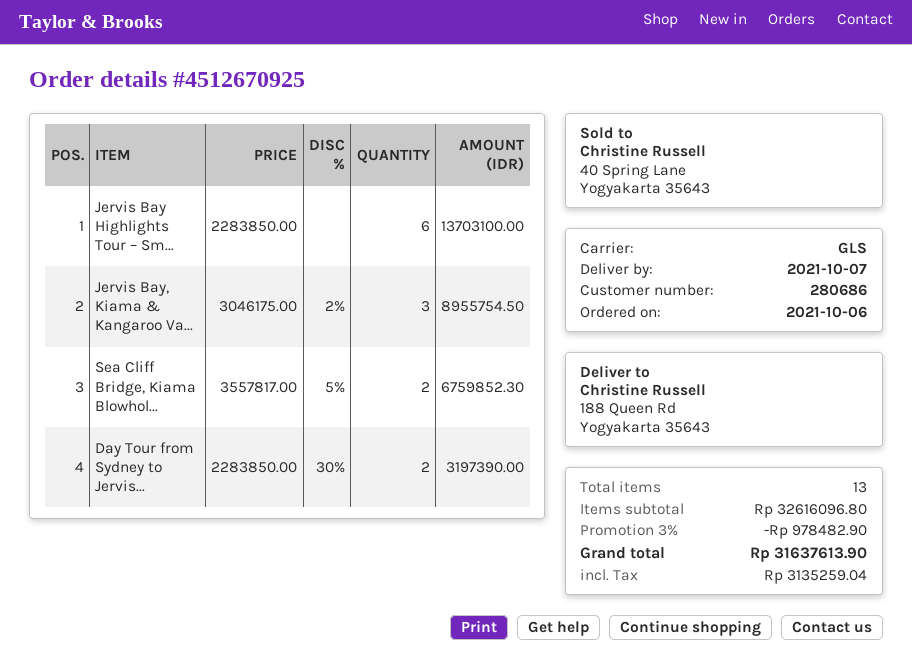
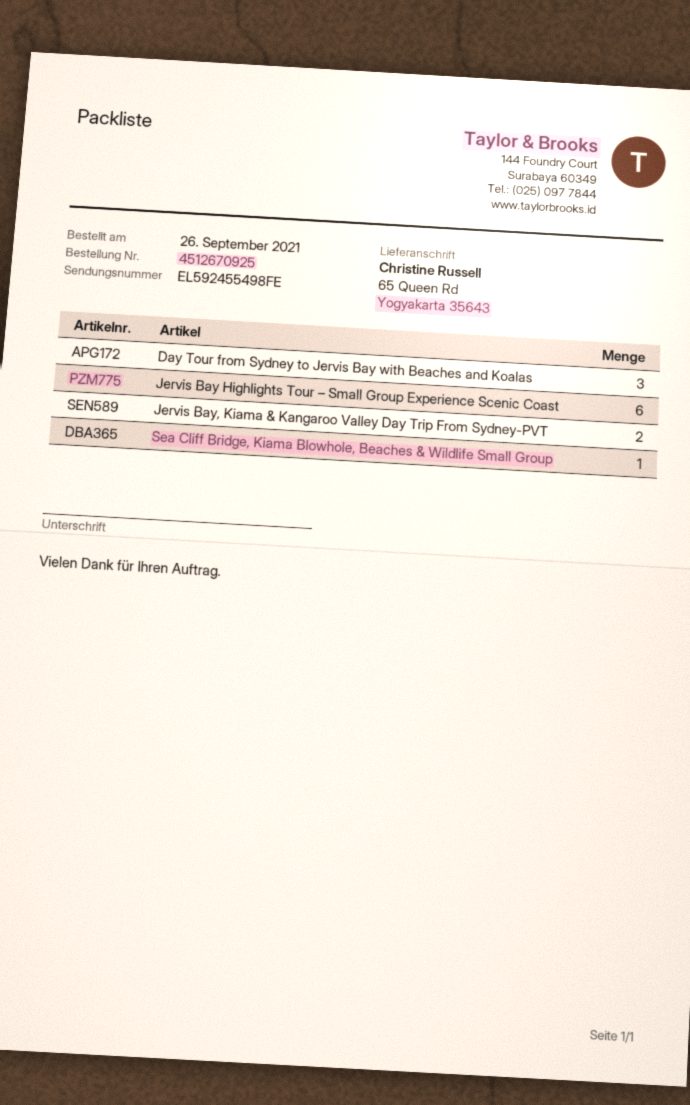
order date: 2021-10-06 -> 2021-09-26
ship to: 188 Queen Rd, Yogyakarta 35643 -> 65 Queen Rd, Yogyakarta 35643
Jervis Bay, Kiama & Kangaroo Va...: 3 -> 2
Sea Cliff Bridge, Kiama Blowhol...: 2 -> 1
Day Tour from Sydney to Jervis...: 2 -> 3

